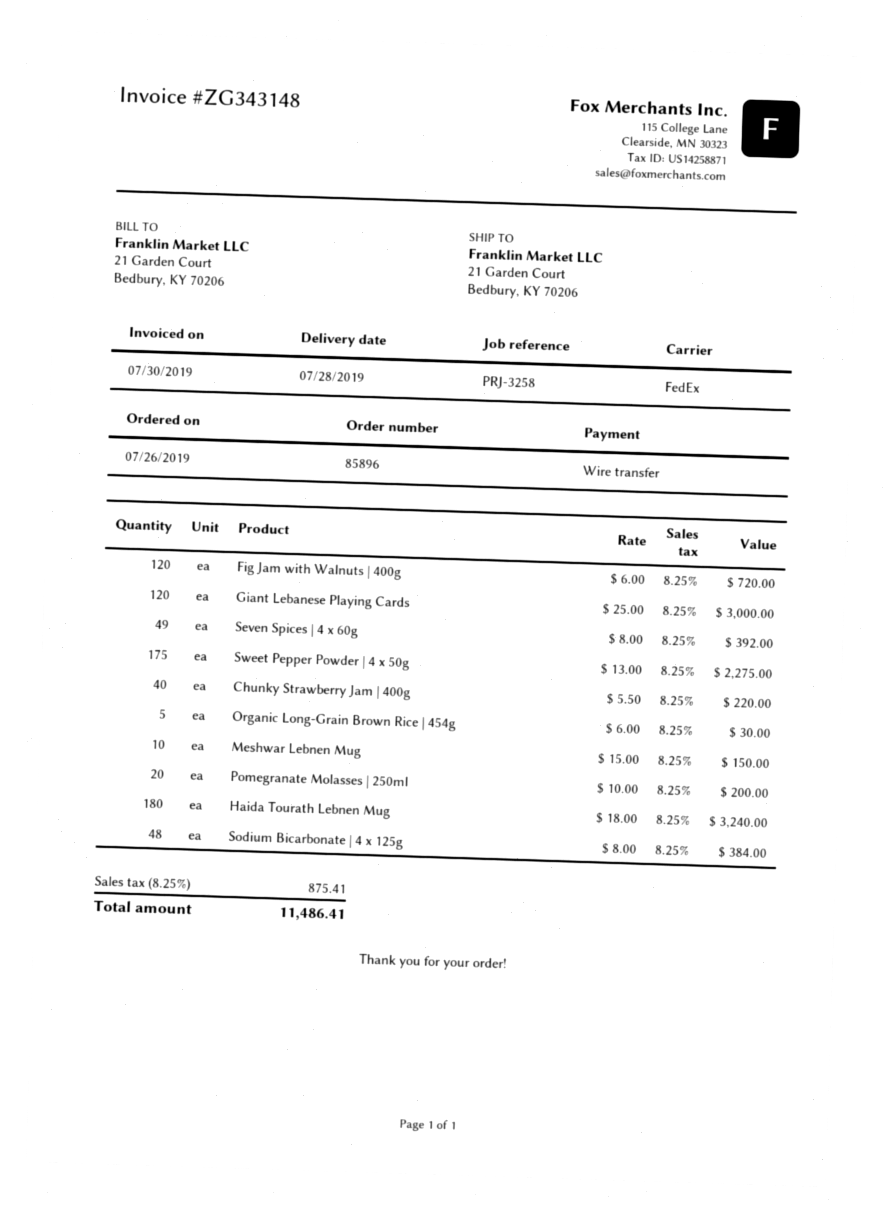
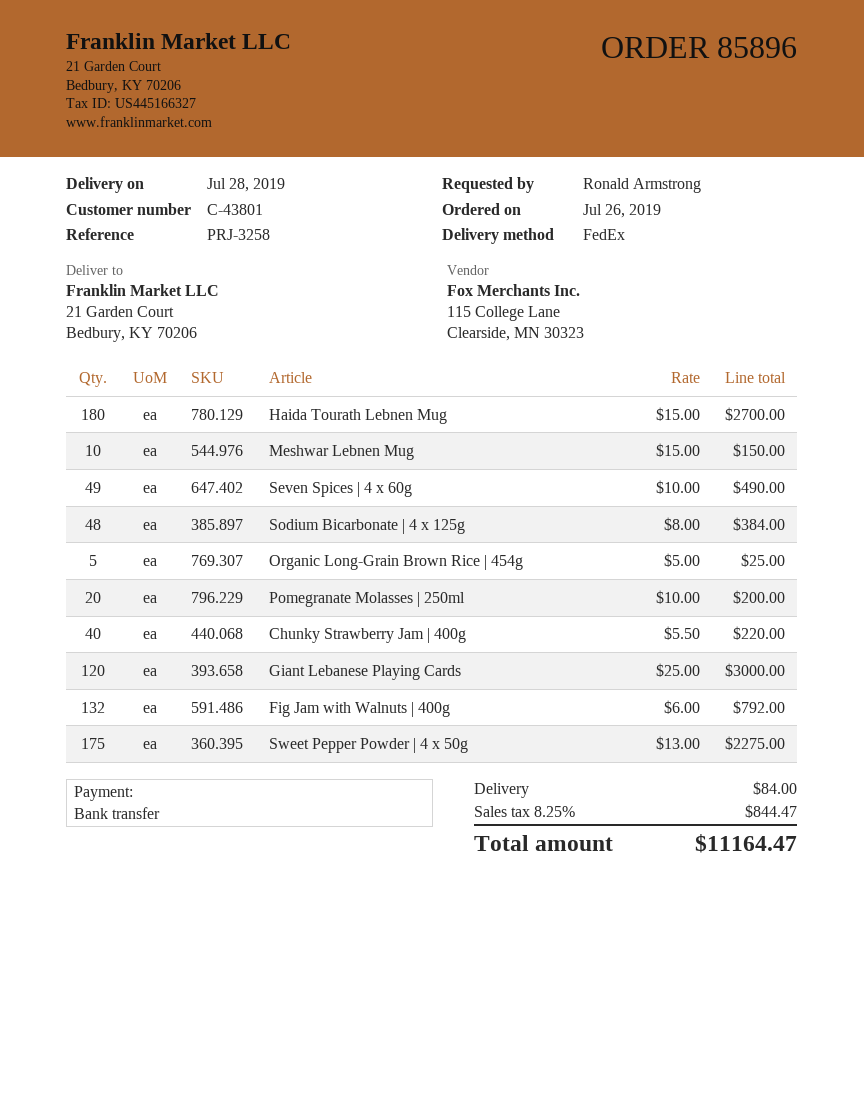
Fig Jam with Walnuts | 400g: 120 x 6.00 = 720.00 -> 132 x 6.00 = 792.00
Seven Spices | 4 x 60g: 49 x 8.00 = 392.00 -> 49 x 10.00 = 490.00
Organic Long-Grain Brown Rice | 454g: 5 x 6.00 = 30.00 -> 5 x 5.00 = 25.00
Haida Tourath Lebnen Mug: 180 x 18.00 = 3240.00 -> 180 x 15.00 = 2700.00
shipping: none -> 84.00
tax: 8.25% = 875.41 -> 8.25% = 844.47
total: 11486.41 -> 11164.47

